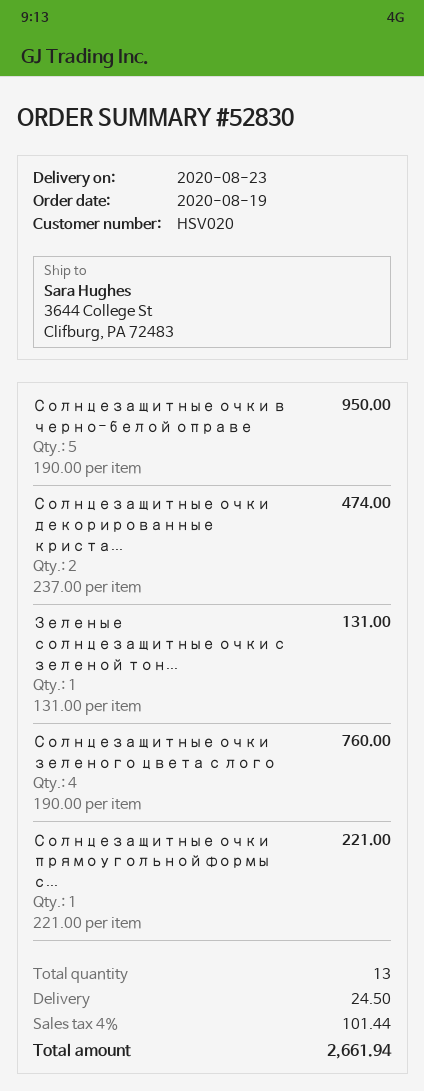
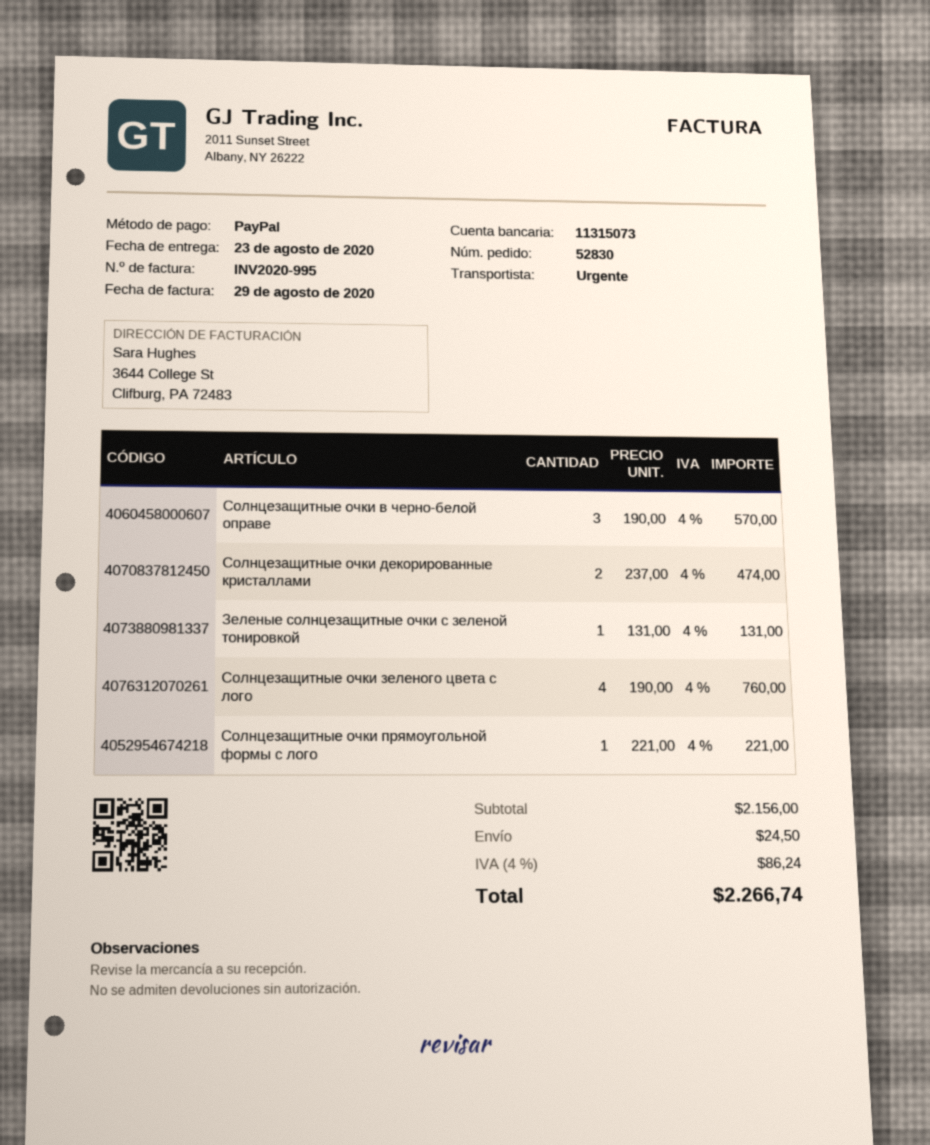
Солнцезащитные очки в черно-белой оправе: 5 x 190.00 = 950.00 -> 3 x 190.00 = 570.00
tax: 4% = 101.44 -> 4% = 86.24
total: 2661.94 -> 2266.74

